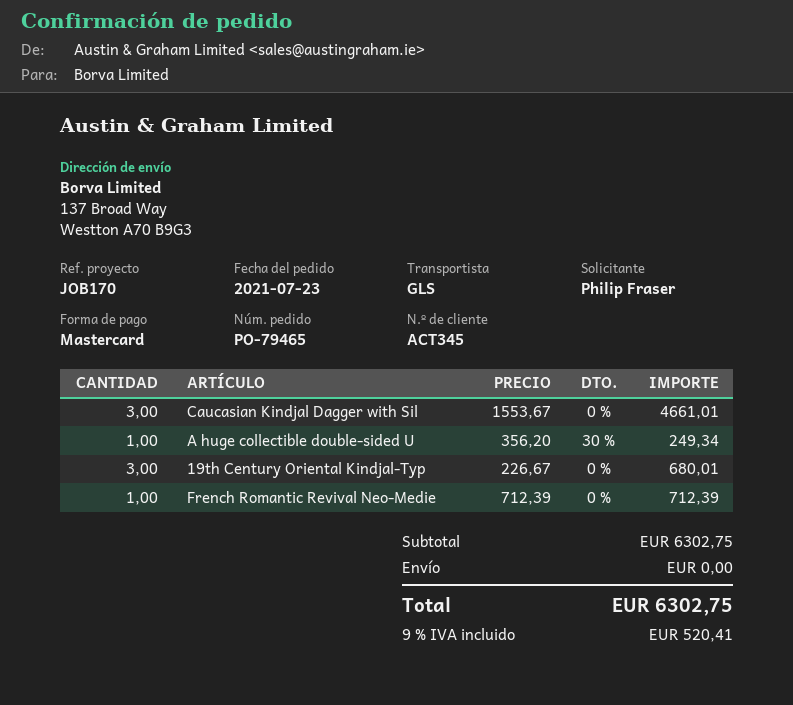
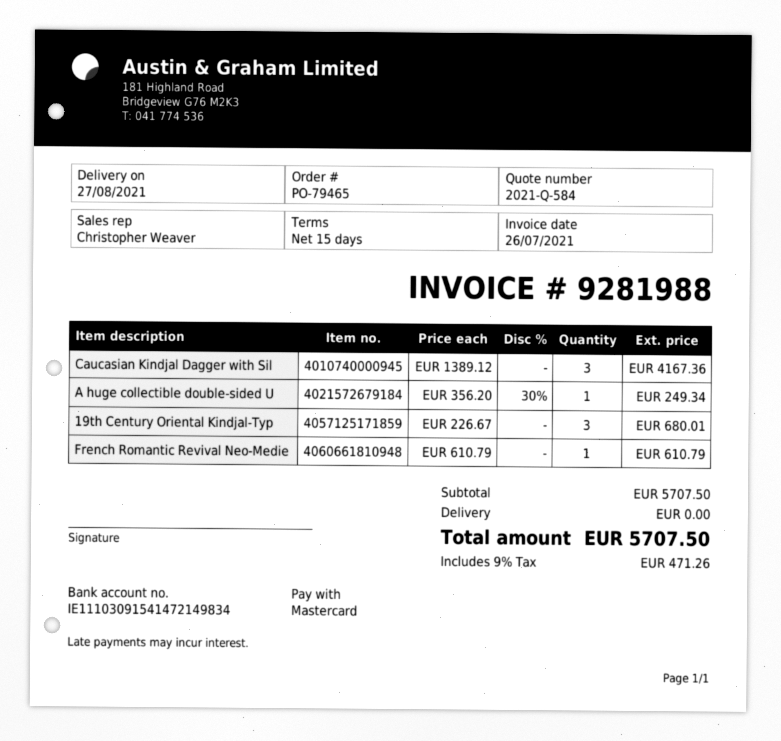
Caucasian Kindjal Dagger with Sil: 3 x 1553.67 = 4661.01 -> 3 x 1389.12 = 4167.36
French Romantic Revival Neo-Medie: 1 x 712.39 = 712.39 -> 1 x 610.79 = 610.79
subtotal: 6302.75 -> 5707.50
tax: 9% = 520.41 -> 9% = 471.26
total: 6302.75 -> 5707.50

